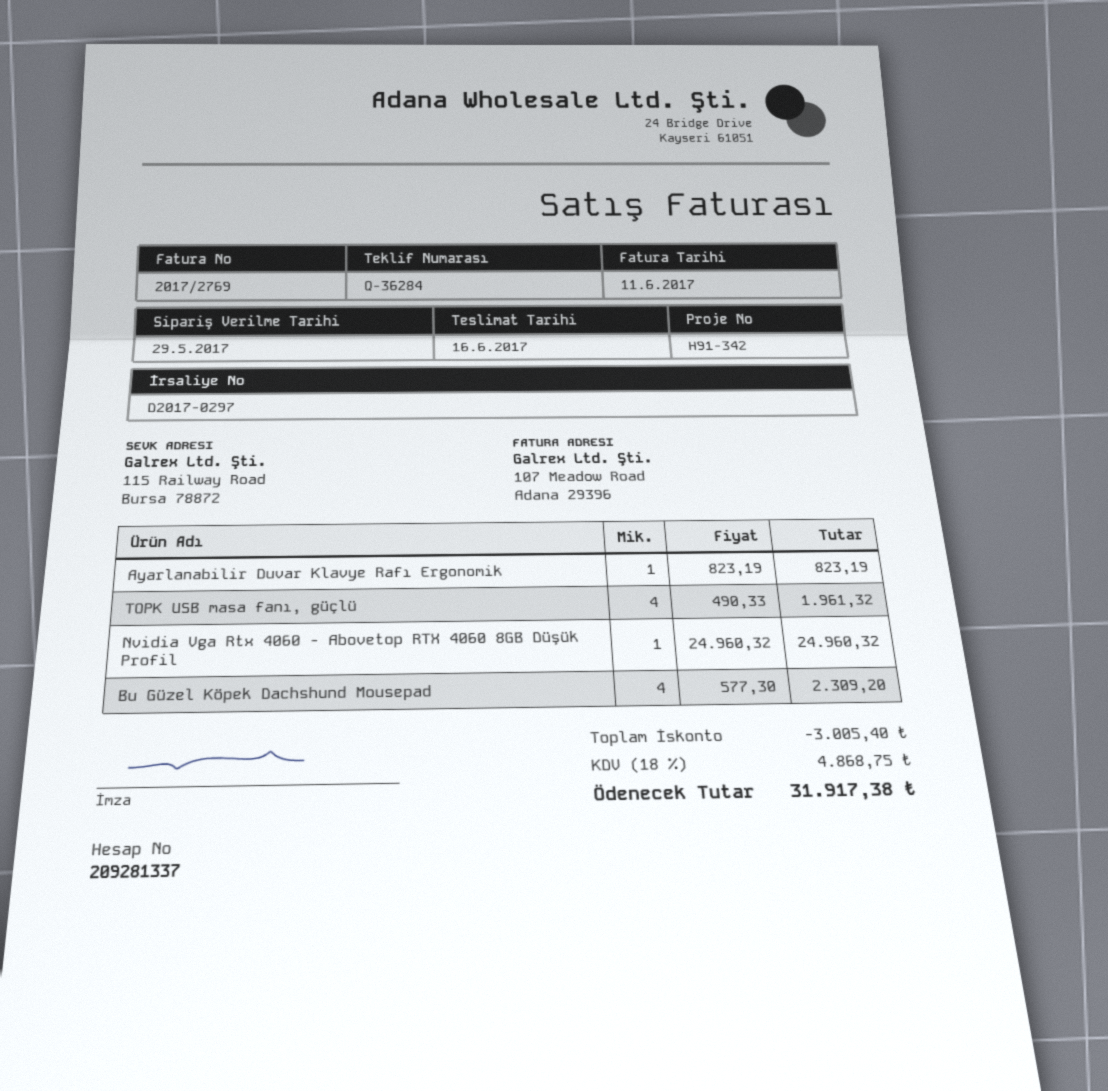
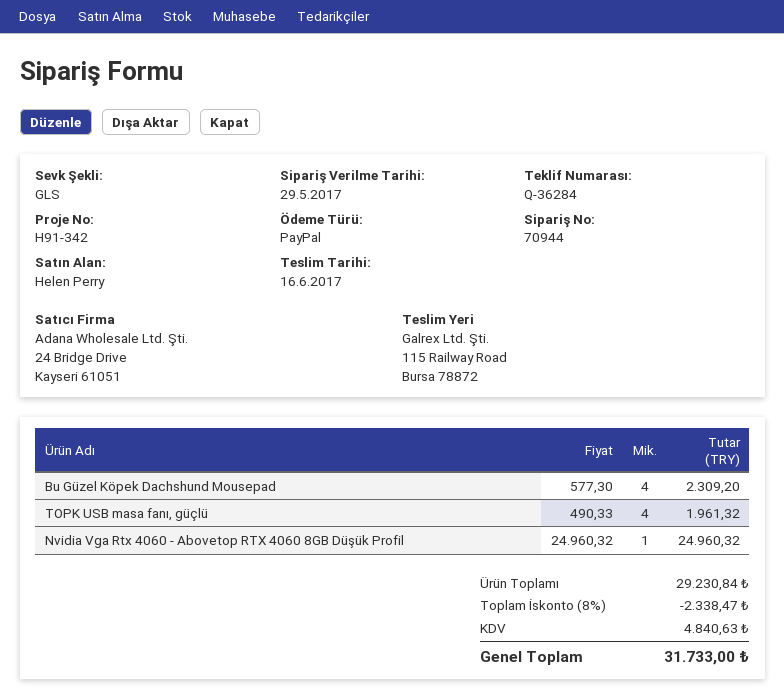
Ayarlanabilir Duvar Klavye Rafı Ergonomik: 1 x 823.19 = 823.19 -> none
discount: 3005.40 -> 2338.47
tax: 4868.75 -> 4840.63
total: 31917.38 -> 31733.00

